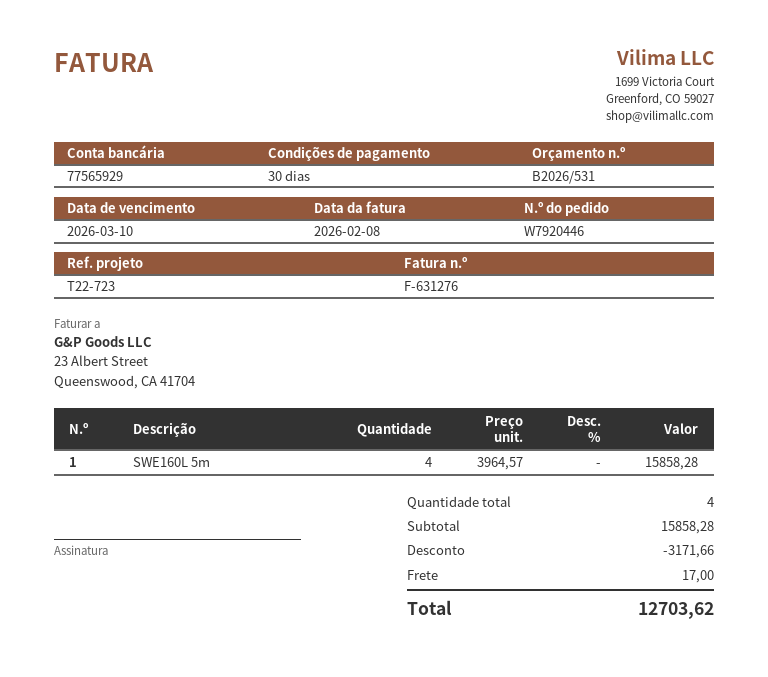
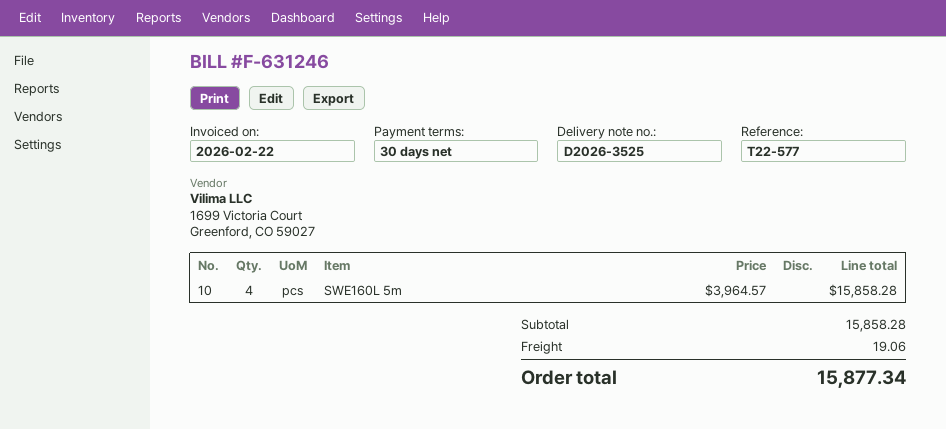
invoice number: F-631276 -> F-631246
invoice date: 2026-02-08 -> 2026-02-22
reference: T22-723 -> T22-577
discount: 3171.66 -> none
shipping: 17.00 -> 19.06
total: 12703.62 -> 15877.34

